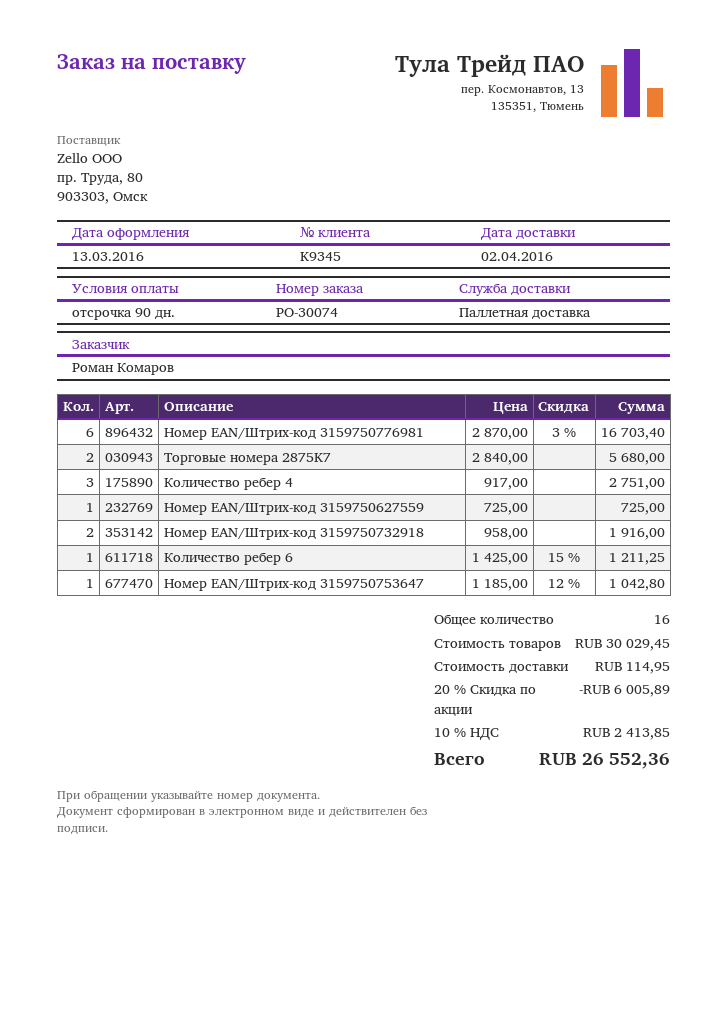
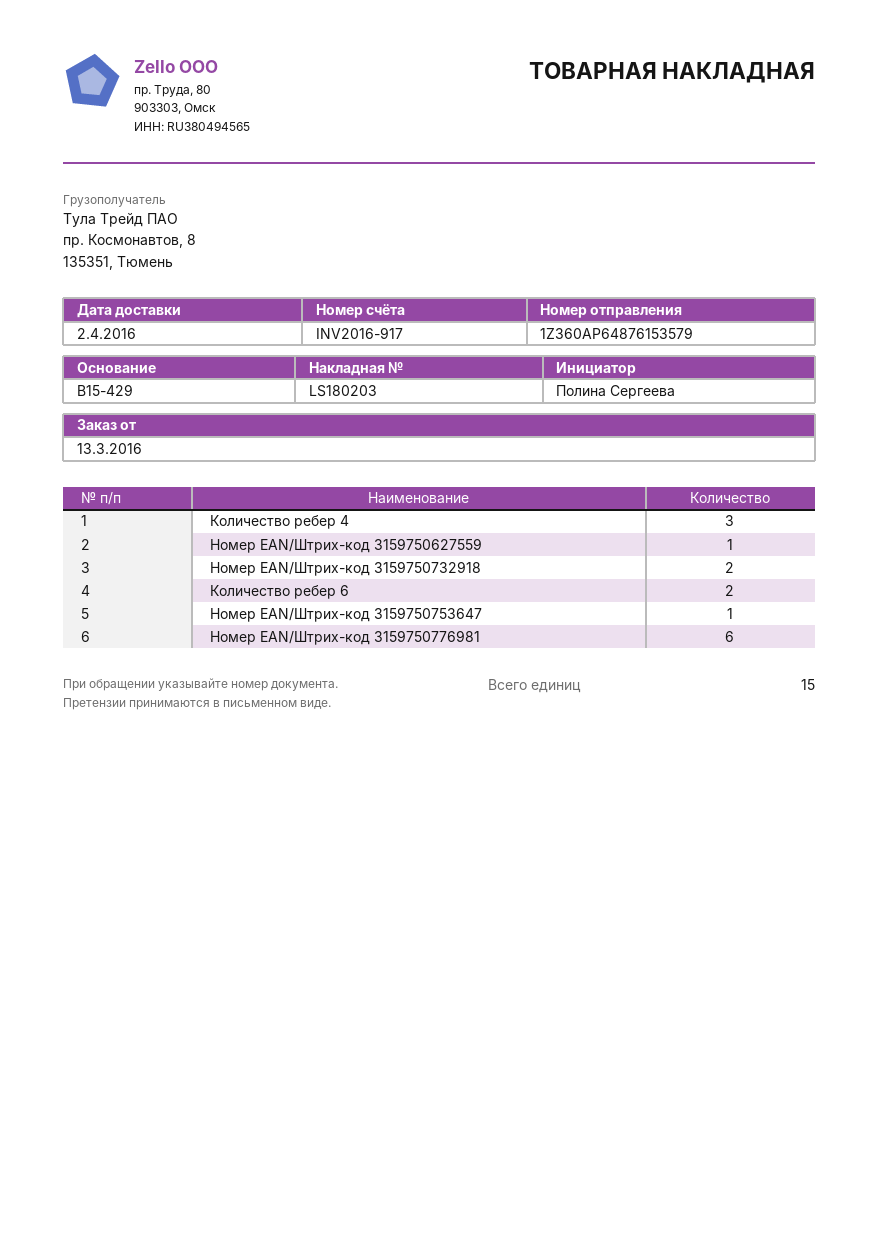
ordered by: Роман Комаров -> Полина Сергеева
Торговые номера 2875K7: 2 -> none
Количество ребер 6: 1 -> 2
total quantity: 16 -> 15

